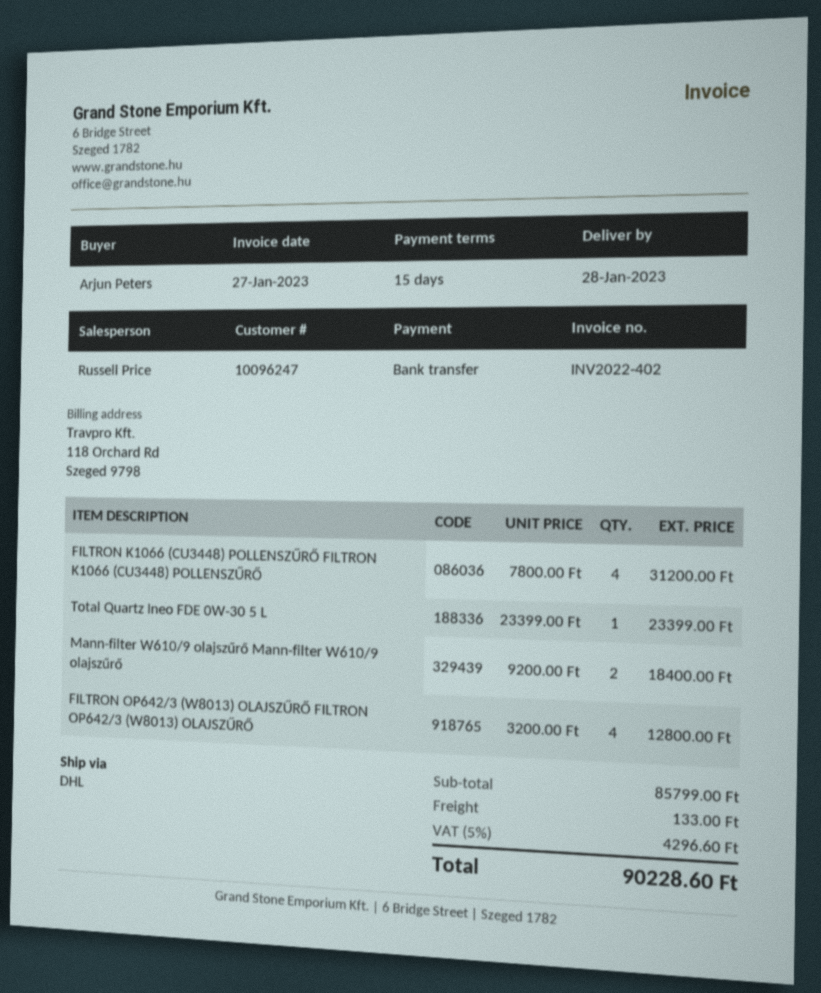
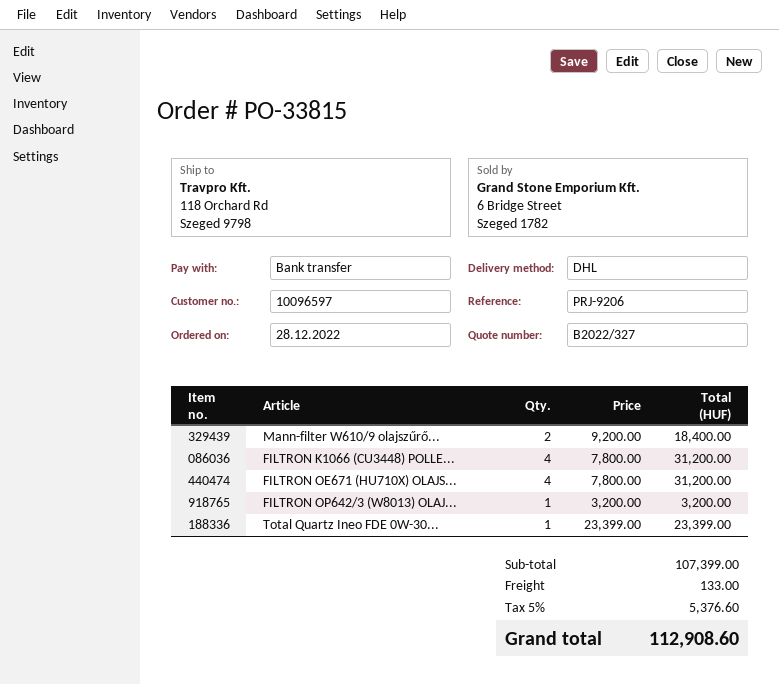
customer number: 10096247 -> 10096597
FILTRON OP642/3 (W8013) OLAJSZŰRŐ FILTRON OP642/3 (W8013) OLAJSZŰRŐ: 4 x 3200.00 = 12800.00 -> 1 x 3200.00 = 3200.00
FILTRON OE671 (HU710X) OLAJS...: none -> 4 x 7800.00 = 31200.00
subtotal: 85799.00 -> 107399.00
tax: 5% = 4296.60 -> 5% = 5376.60
total: 90228.60 -> 112908.60

